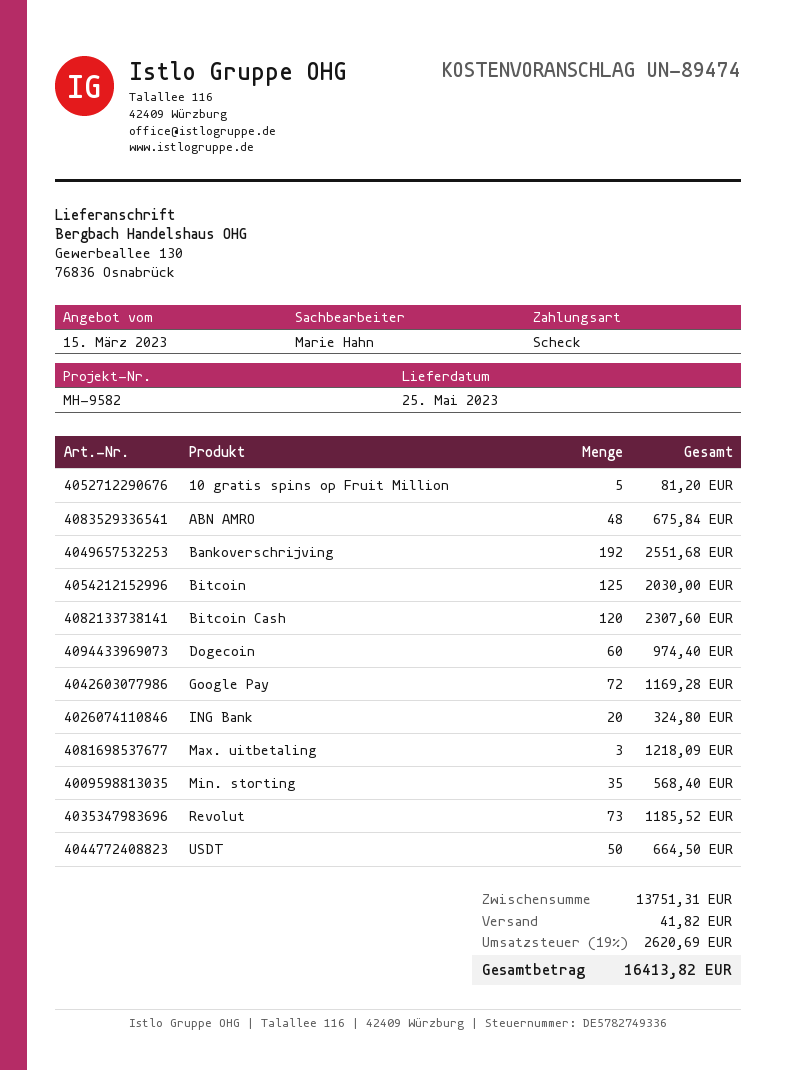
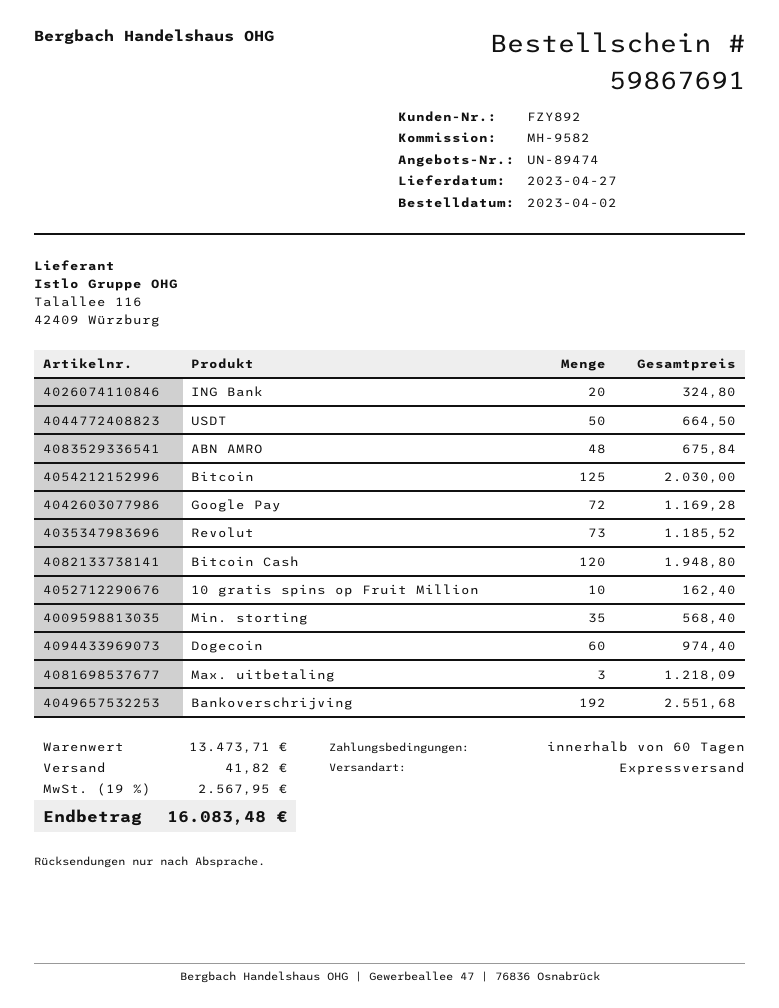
delivery date: 2023-05-25 -> 2023-04-27
10 gratis spins op Fruit Million: 5 for 81.20 -> 10 for 162.40
Bitcoin Cash: 120 for 2307.60 -> 120 for 1948.80
subtotal: 13751.31 -> 13473.71
tax: 19% = 2620.69 -> 19% = 2567.95
total: 16413.82 -> 16083.48

